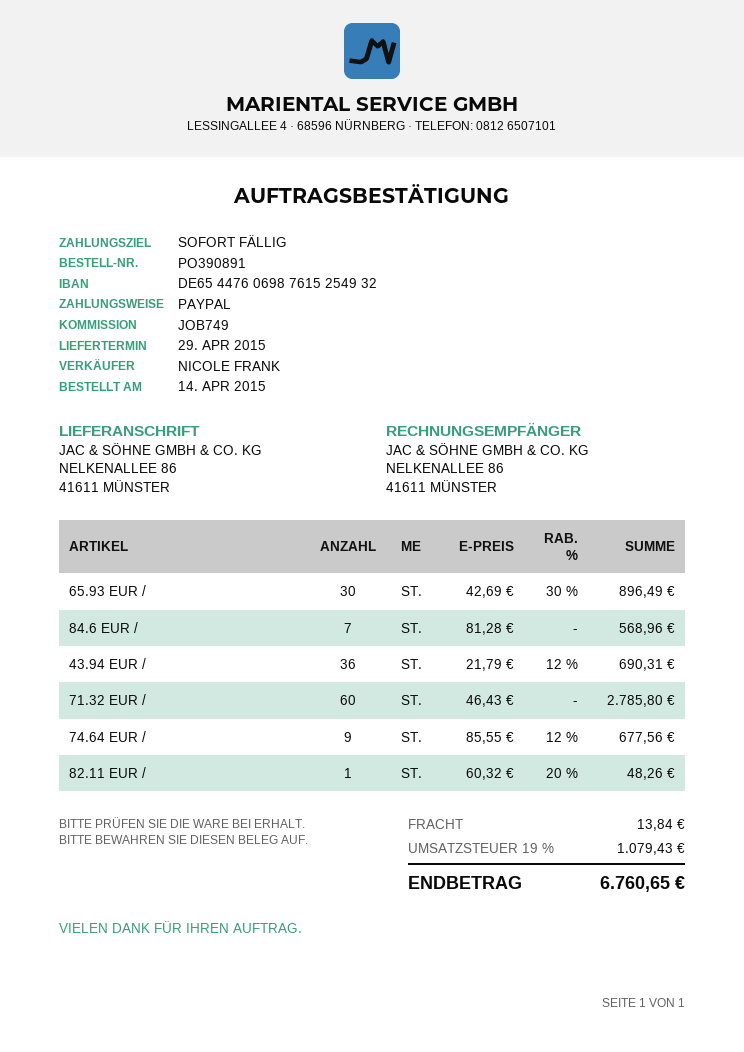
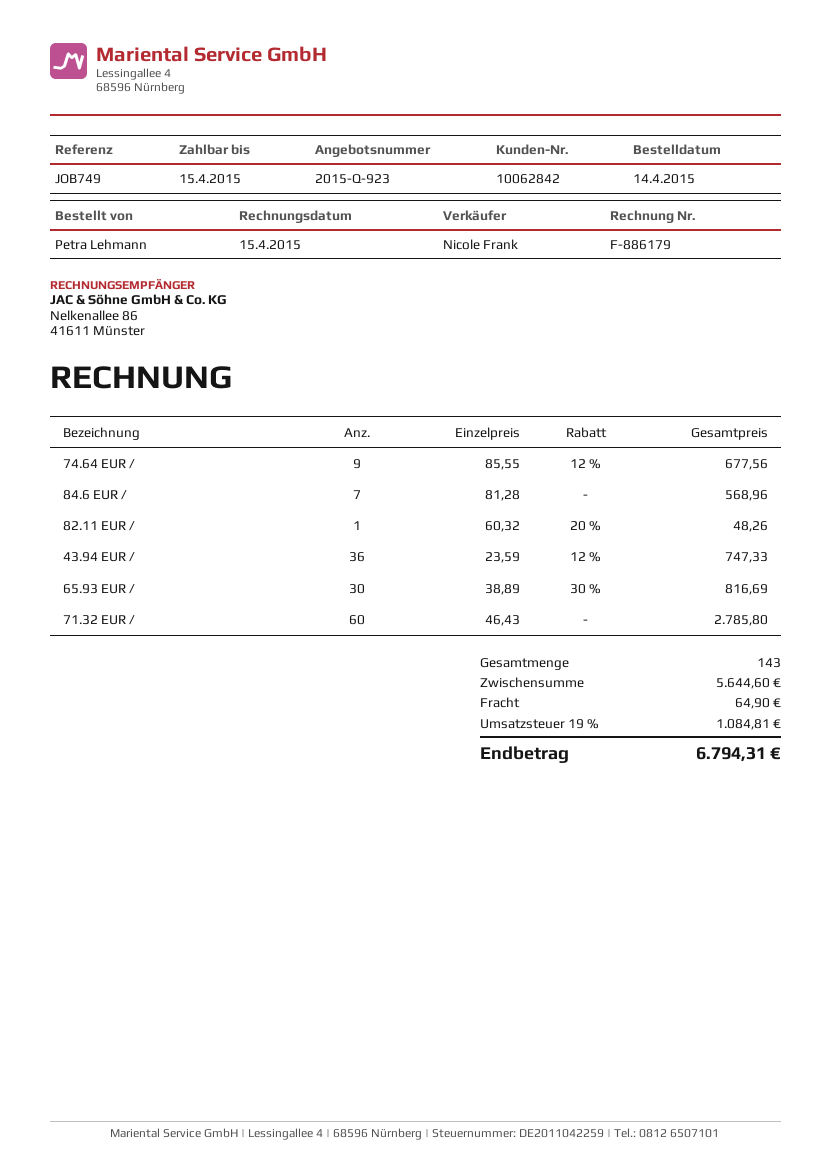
65.93 EUR /: 30 x 42.69 - 30% = 896.49 -> 30 x 38.89 - 30% = 816.69
43.94 EUR /: 36 x 21.79 - 12% = 690.31 -> 36 x 23.59 - 12% = 747.33
shipping: 13.84 -> 64.90
tax: 19% = 1079.43 -> 19% = 1084.81
total: 6760.65 -> 6794.31

